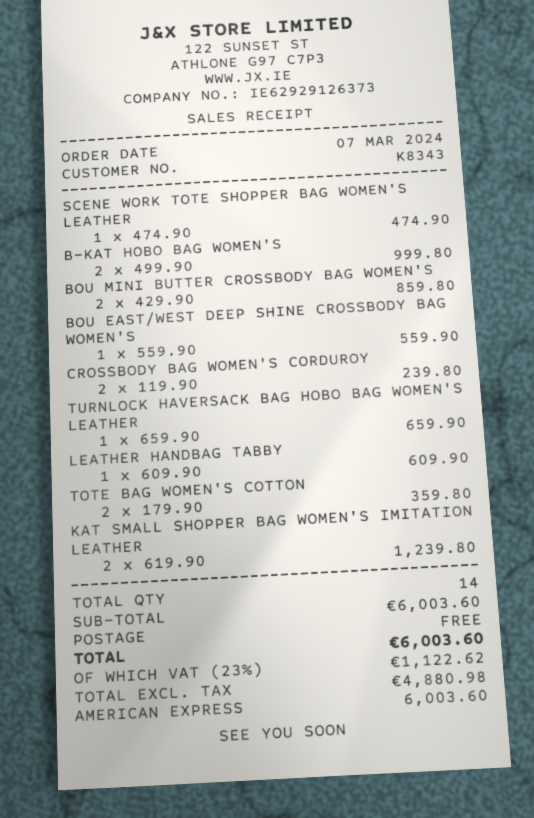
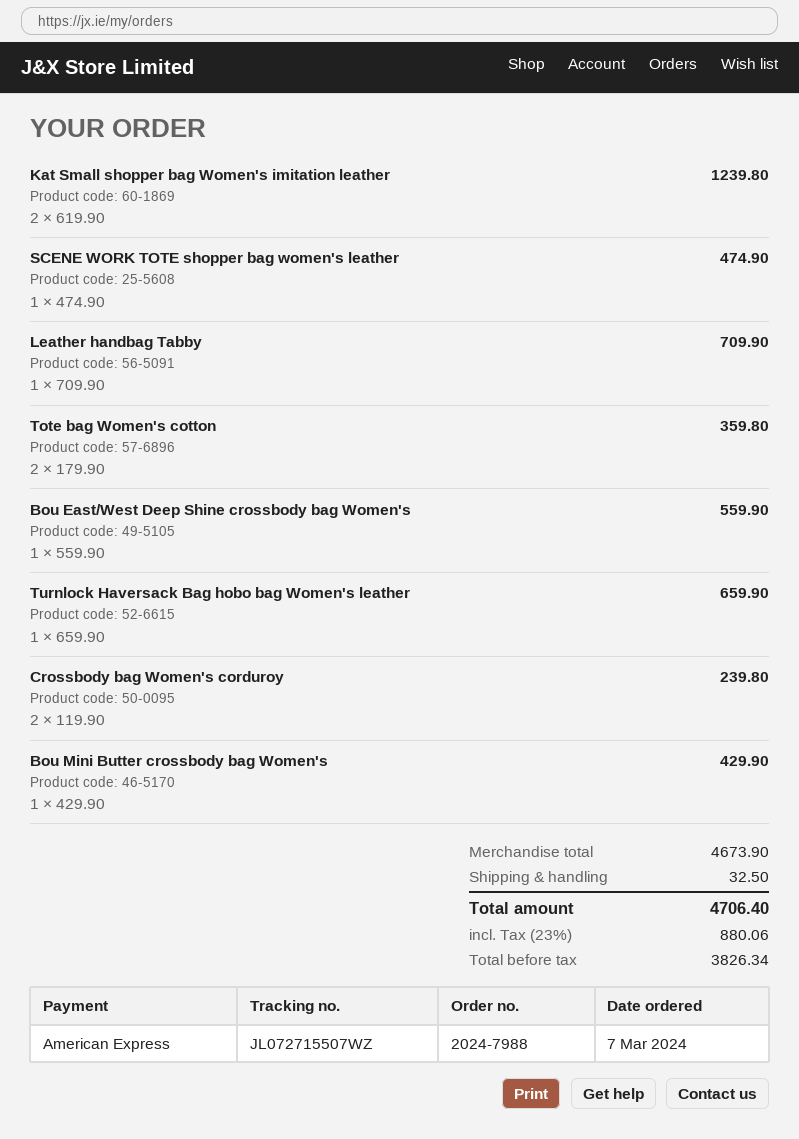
B-KAT HOBO BAG WOMEN'S: 2 x 499.90 = 999.80 -> none
BOU MINI BUTTER CROSSBODY BAG WOMEN'S: 2 x 429.90 = 859.80 -> 1 x 429.90 = 429.90
LEATHER HANDBAG TABBY: 1 x 609.90 = 609.90 -> 1 x 709.90 = 709.90
subtotal: 6003.60 -> 4673.90
shipping: 0.00 -> 32.50
net: 4880.98 -> 3826.34
tax: 23% = 1122.62 -> 23% = 880.06
total: 6003.60 -> 4706.40

